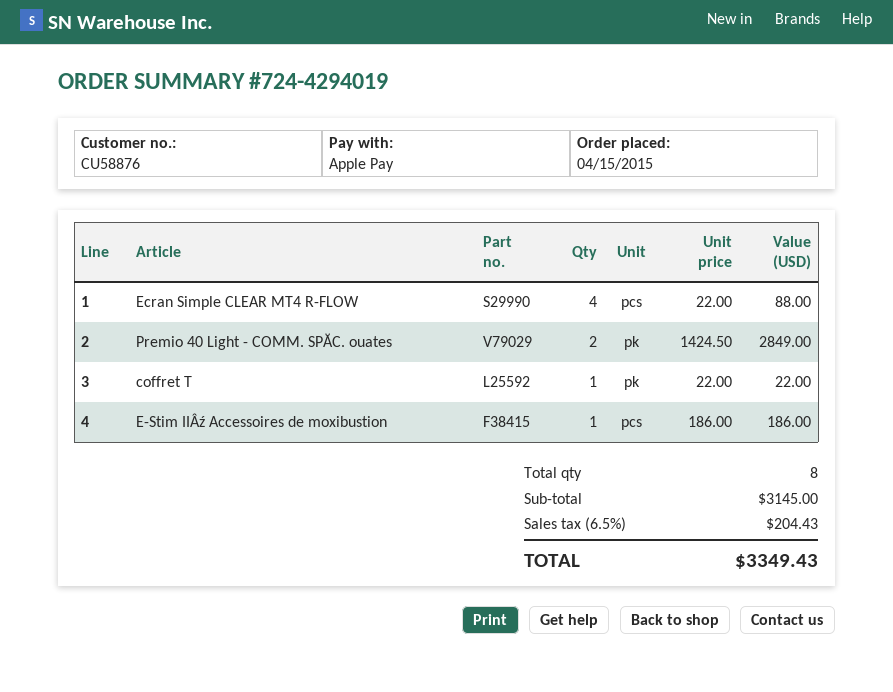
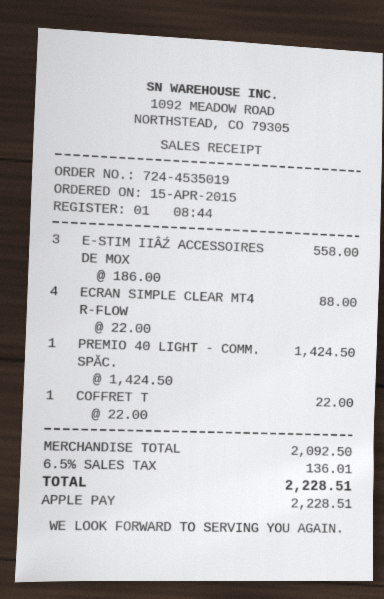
order number: 724-4294019 -> 724-4535019
Premio 40 Light - COMM. SPĂC. ouates: 2 x 1424.50 = 2849.00 -> 1 x 1424.50 = 1424.50
E-Stim IIÂź Accessoires de moxibustion: 1 x 186.00 = 186.00 -> 3 x 186.00 = 558.00
subtotal: 3145.00 -> 2092.50
tax: 6.5% = 204.43 -> 6.5% = 136.01
total: 3349.43 -> 2228.51

